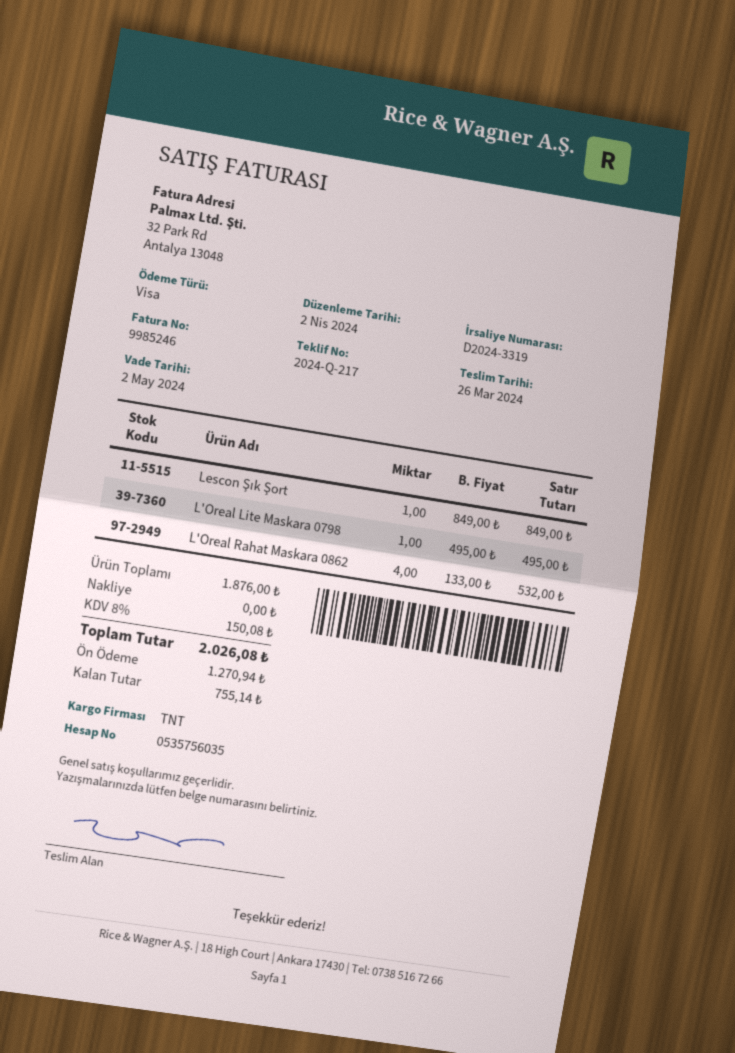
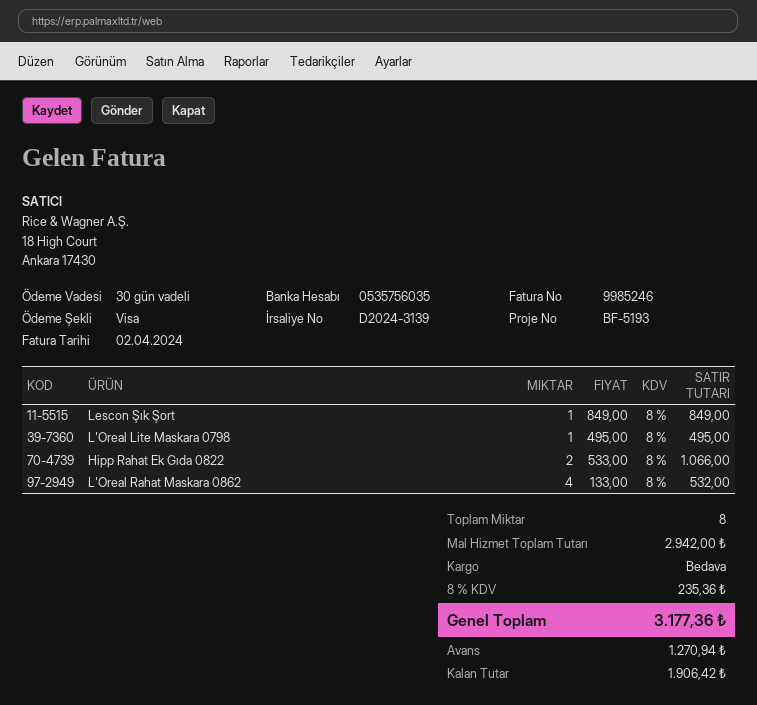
delivery note number: D2024-3319 -> D2024-3139
Hipp Rahat Ek Gıda 0822: none -> 2 x 533.00 = 1066.00
subtotal: 1876.00 -> 2942.00
tax: 8% = 150.08 -> 8% = 235.36
total: 2026.08 -> 3177.36
balance: 755.14 -> 1906.42

